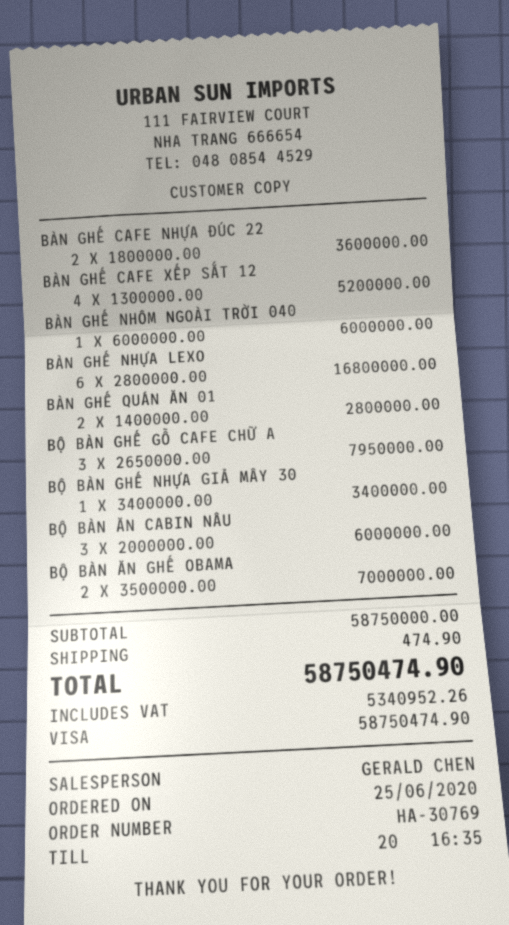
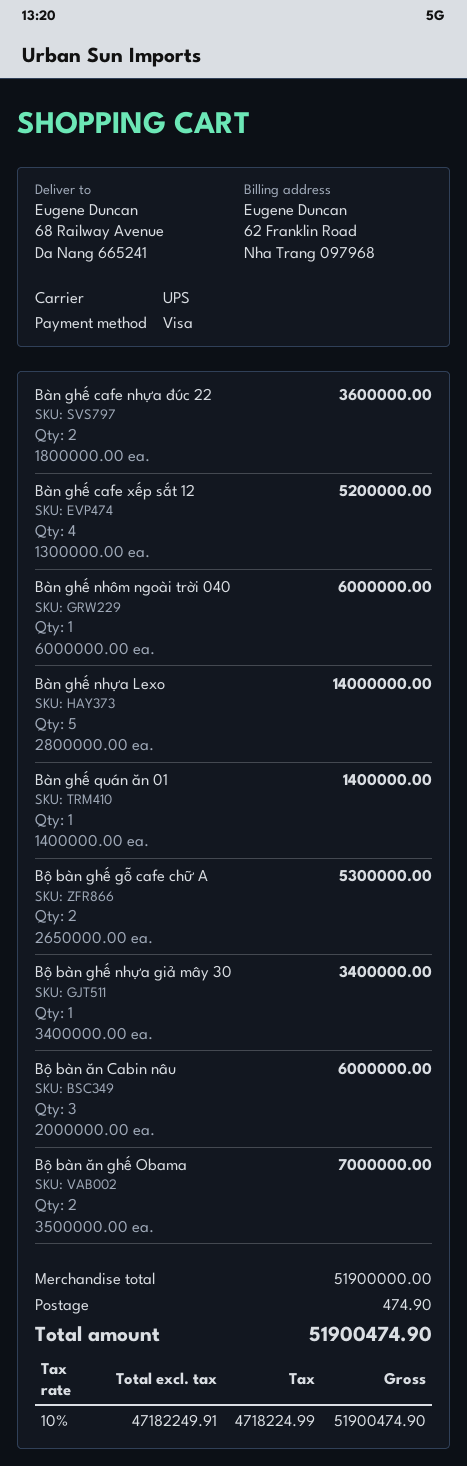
BÀN GHẾ NHỰA LEXO: 6 x 2800000.00 = 16800000.00 -> 5 x 2800000.00 = 14000000.00
BÀN GHẾ QUÁN ĂN 01: 2 x 1400000.00 = 2800000.00 -> 1 x 1400000.00 = 1400000.00
BỘ BÀN GHẾ GỖ CAFE CHỮ A: 3 x 2650000.00 = 7950000.00 -> 2 x 2650000.00 = 5300000.00
subtotal: 58750000.00 -> 51900000.00
tax: 5340952.26 -> 4718224.99
total: 58750474.90 -> 51900474.90

